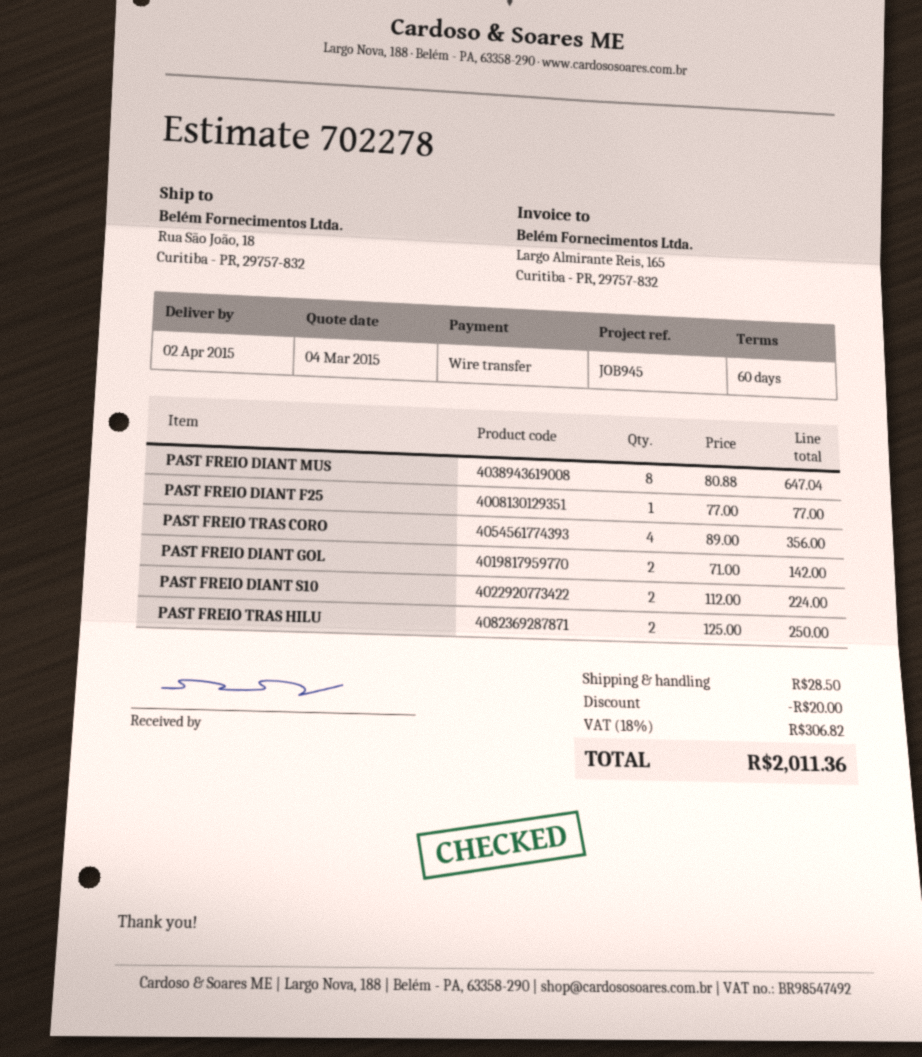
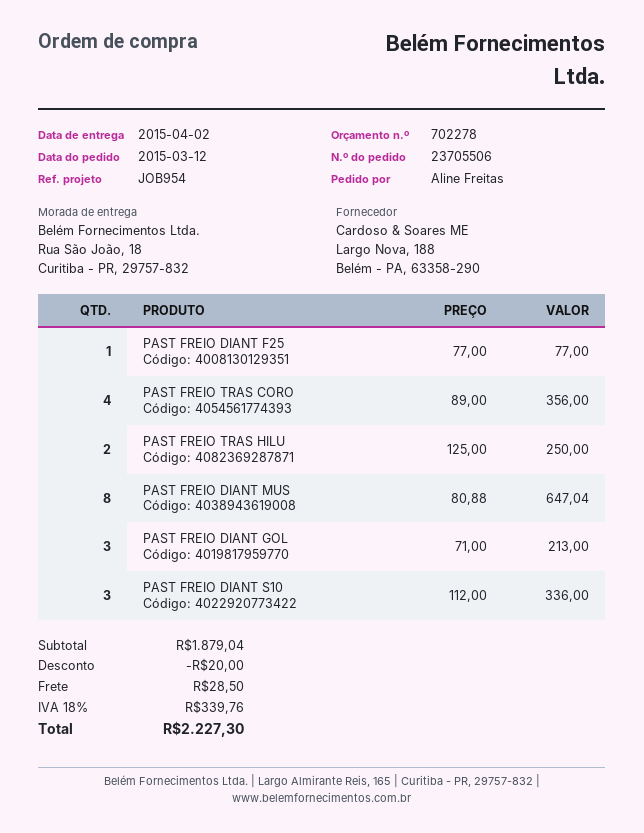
reference: JOB945 -> JOB954
PAST FREIO DIANT GOL: 2 x 71.00 = 142.00 -> 3 x 71.00 = 213.00
PAST FREIO DIANT S10: 2 x 112.00 = 224.00 -> 3 x 112.00 = 336.00
tax: 18% = 306.82 -> 18% = 339.76
total: 2011.36 -> 2227.30

